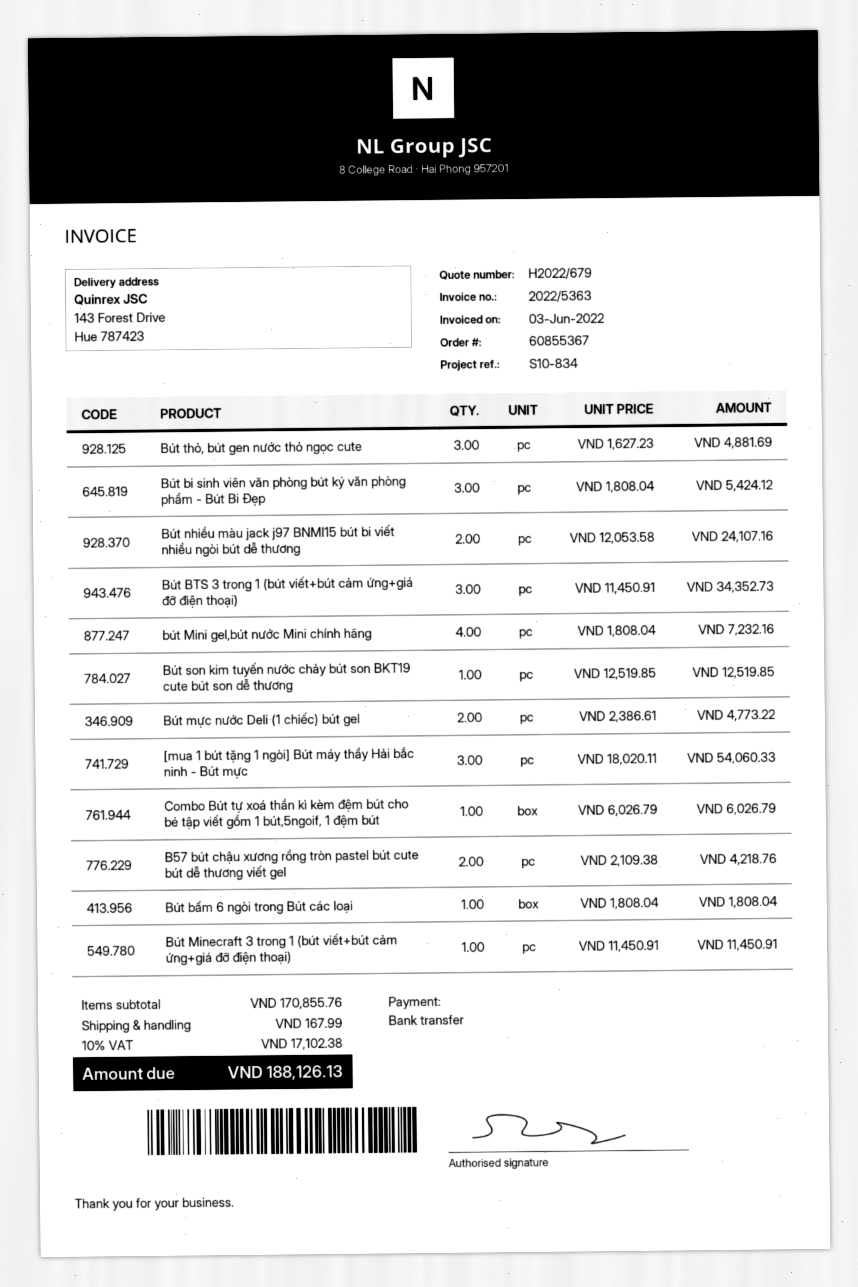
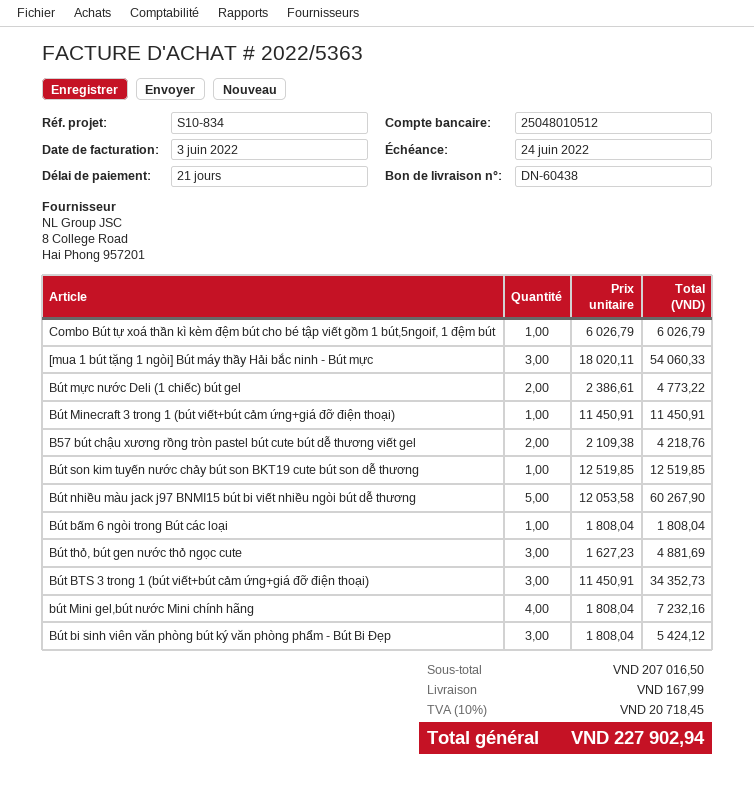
Bút nhiều màu jack j97 BNMI15 bút bi viết nhiều ngòi bút dễ thương: 2 x 12053.58 = 24107.16 -> 5 x 12053.58 = 60267.90
subtotal: 170855.76 -> 207016.50
tax: 10% = 17102.38 -> 10% = 20718.45
total: 188126.13 -> 227902.94

